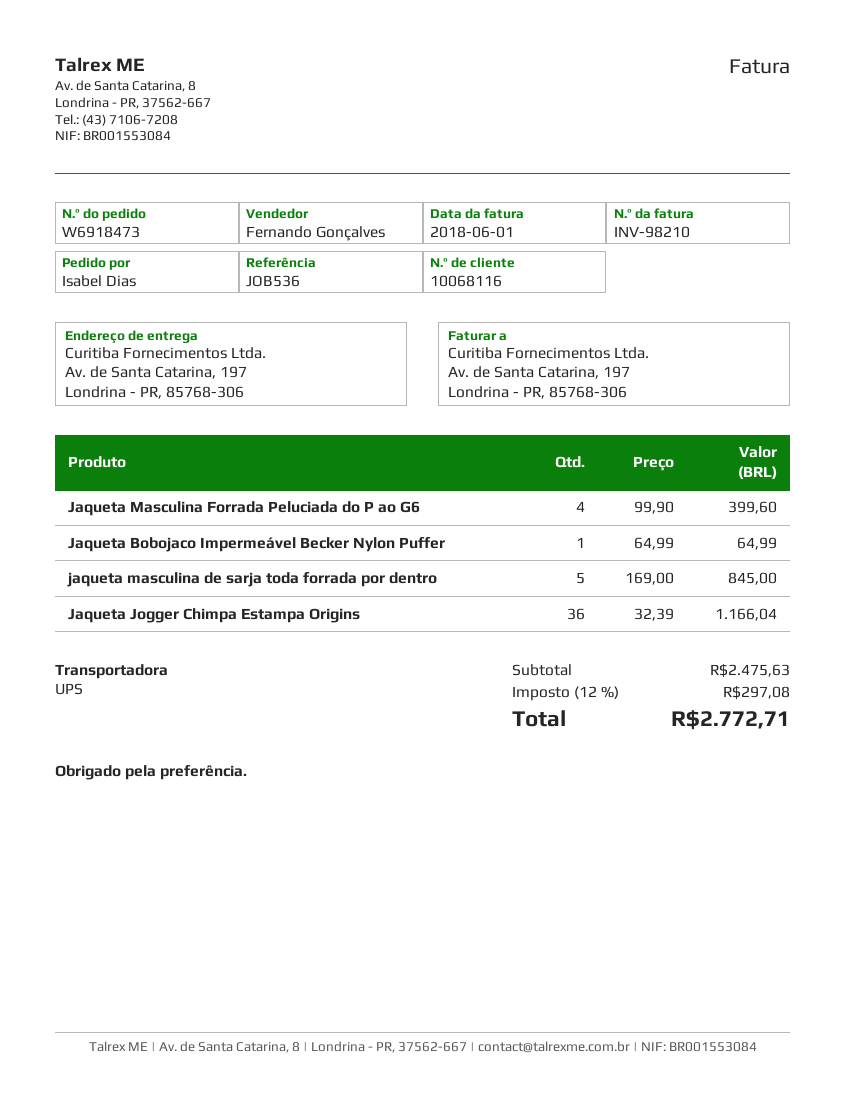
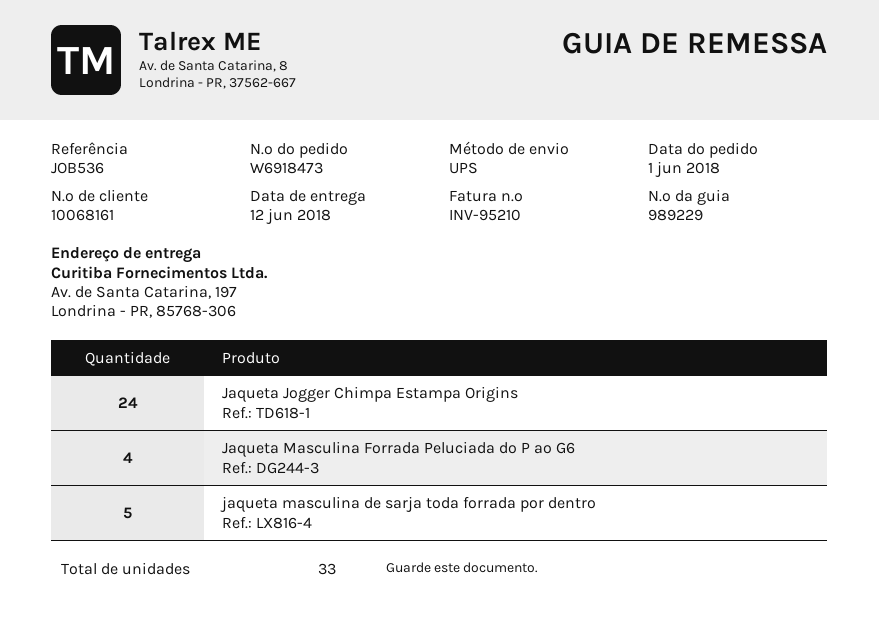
invoice number: INV-98210 -> INV-95210
customer number: 10068116 -> 10068161
Jaqueta Bobojaco Impermeável Becker Nylon Puffer: 1 -> none
Jaqueta Jogger Chimpa Estampa Origins: 36 -> 24

